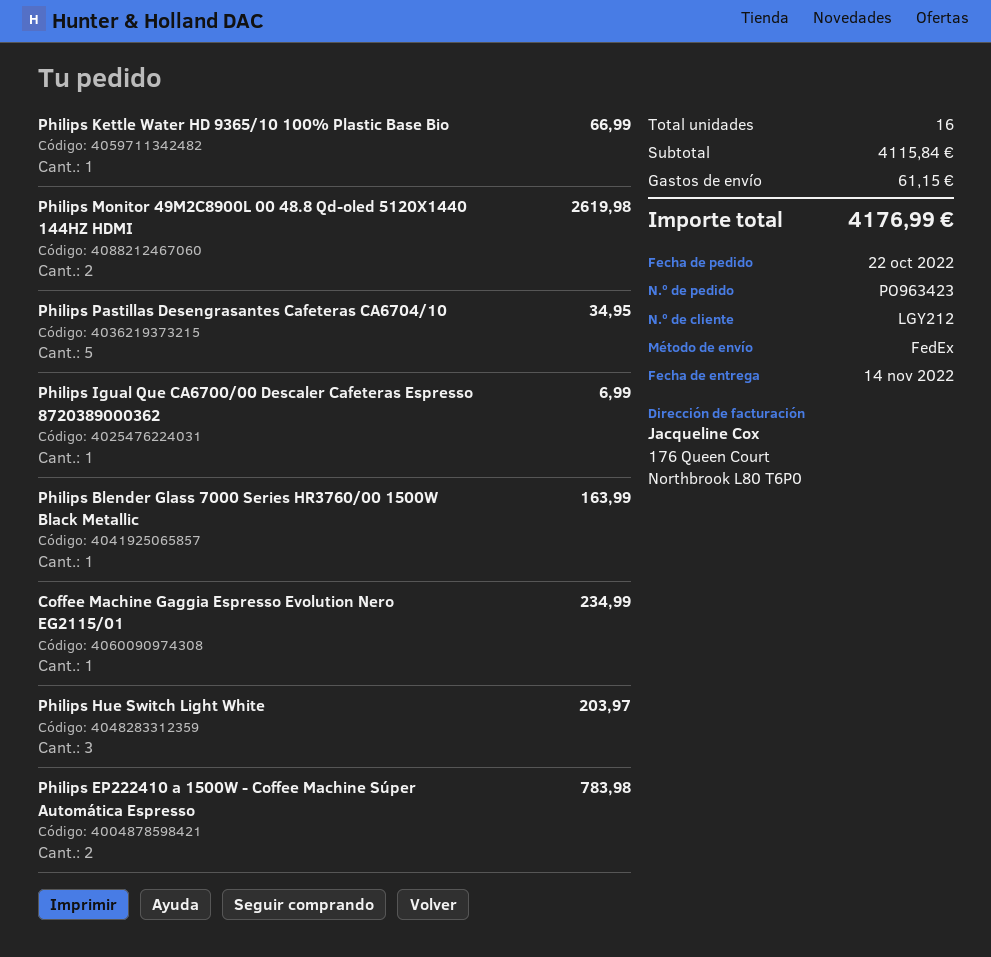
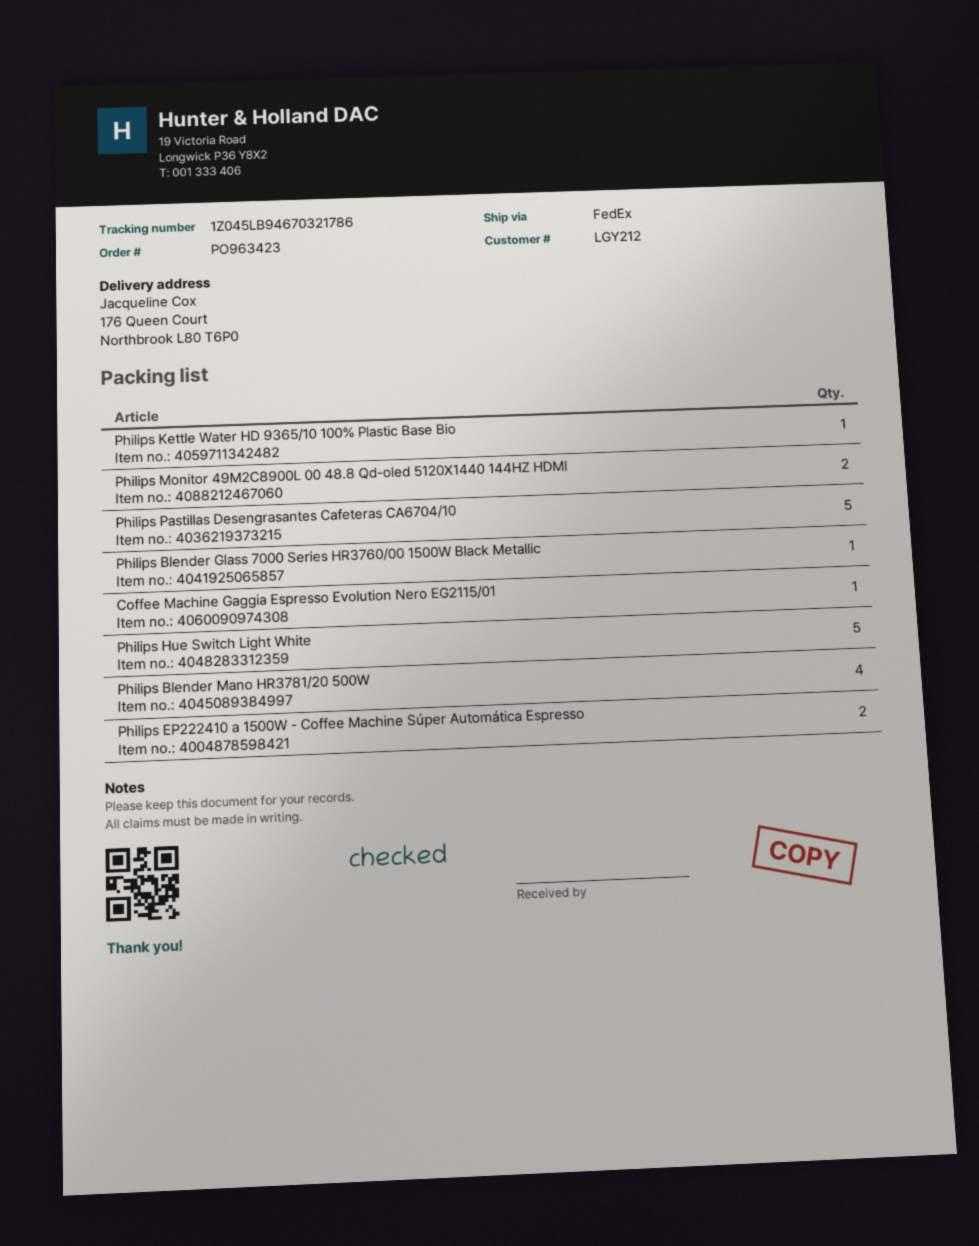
Philips Igual Que CA6700/00 Descaler Cafeteras Espresso 8720389000362: 1 -> none
Philips Hue Switch Light White: 3 -> 5
Philips Blender Mano HR3781/20 500W: none -> 4

